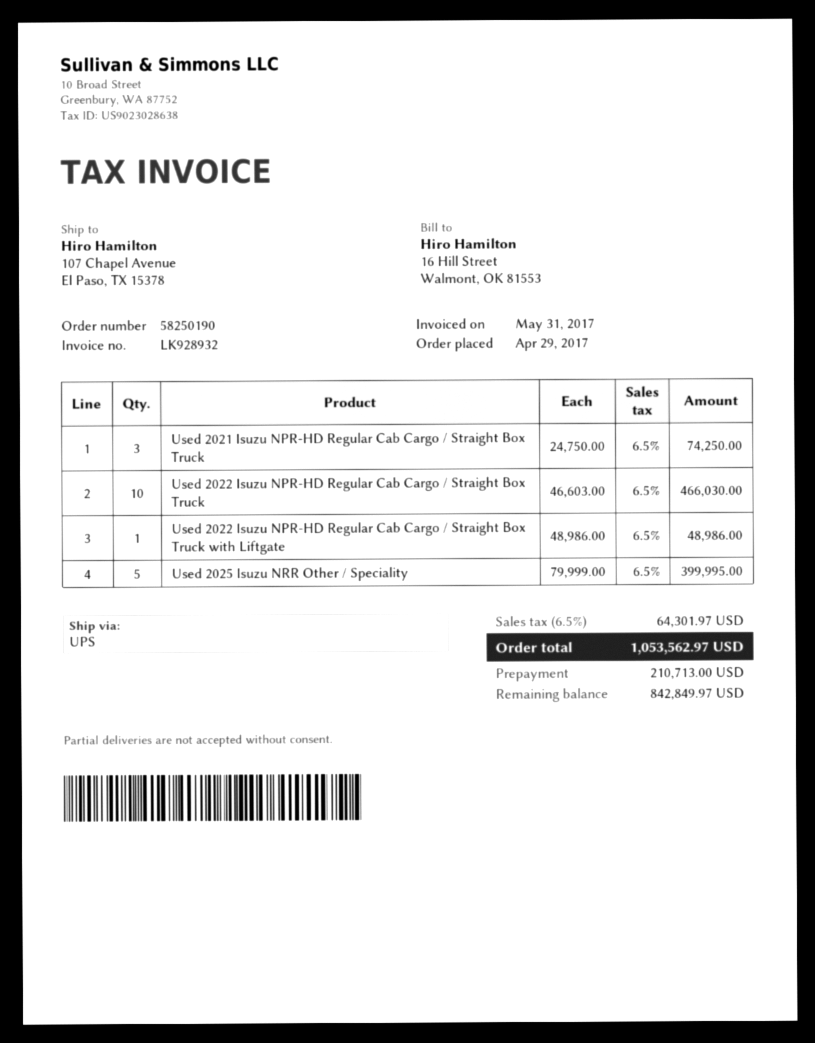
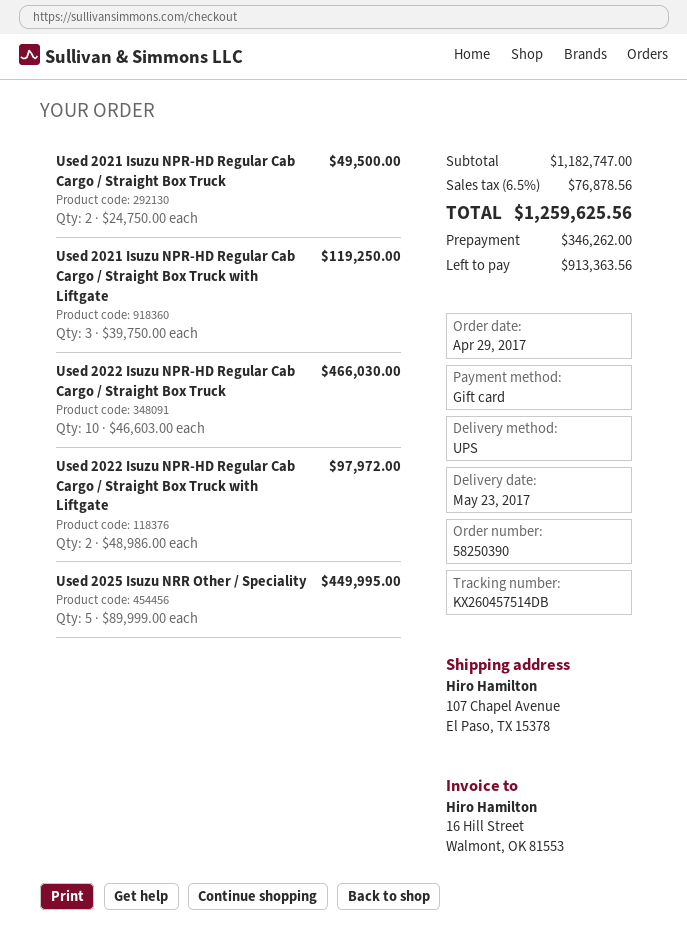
order number: 58250190 -> 58250390
Used 2021 Isuzu NPR-HD Regular Cab Cargo / Straight Box Truck: 3 x 24750.00 = 74250.00 -> 2 x 24750.00 = 49500.00
Used 2022 Isuzu NPR-HD Regular Cab Cargo / Straight Box Truck with Liftgate: 1 x 48986.00 = 48986.00 -> 2 x 48986.00 = 97972.00
Used 2025 Isuzu NRR Other / Speciality: 5 x 79999.00 = 399995.00 -> 5 x 89999.00 = 449995.00
Used 2021 Isuzu NPR-HD Regular Cab Cargo / Straight Box Truck with Liftgate: none -> 3 x 39750.00 = 119250.00
tax: 6.5% = 64301.97 -> 6.5% = 76878.56
total: 1053562.97 -> 1259625.56
deposit: 210713.00 -> 346262.00
balance: 842849.97 -> 913363.56

